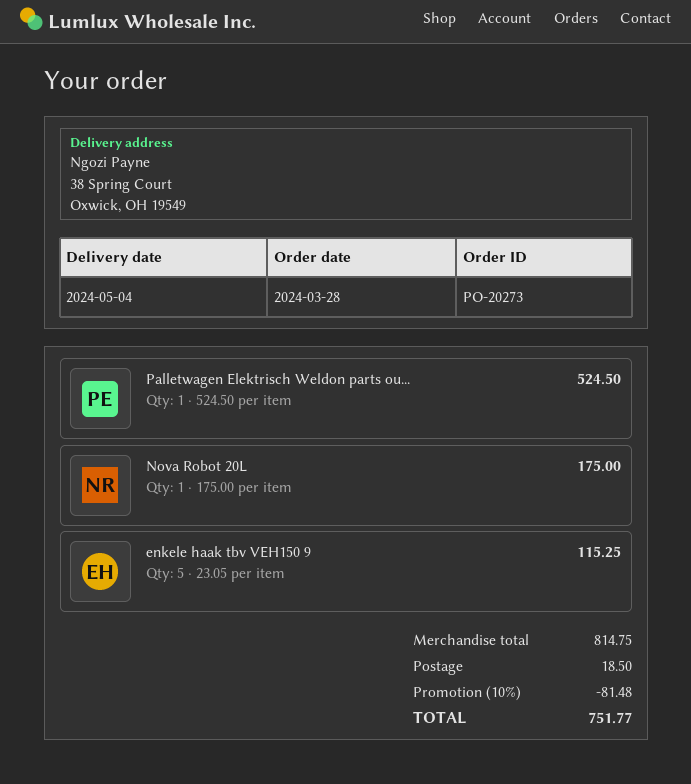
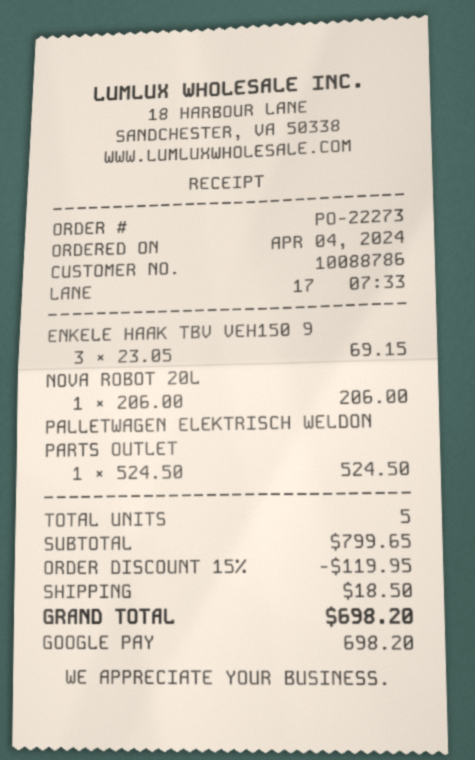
order number: PO-20273 -> PO-22273
order date: 2024-03-28 -> 2024-04-04
Nova Robot 20L: 1 x 175.00 = 175.00 -> 1 x 206.00 = 206.00
enkele haak tbv VEH150 9: 5 x 23.05 = 115.25 -> 3 x 23.05 = 69.15
subtotal: 814.75 -> 799.65
discount: 10% = 81.48 -> 15% = 119.95
total: 751.77 -> 698.20

